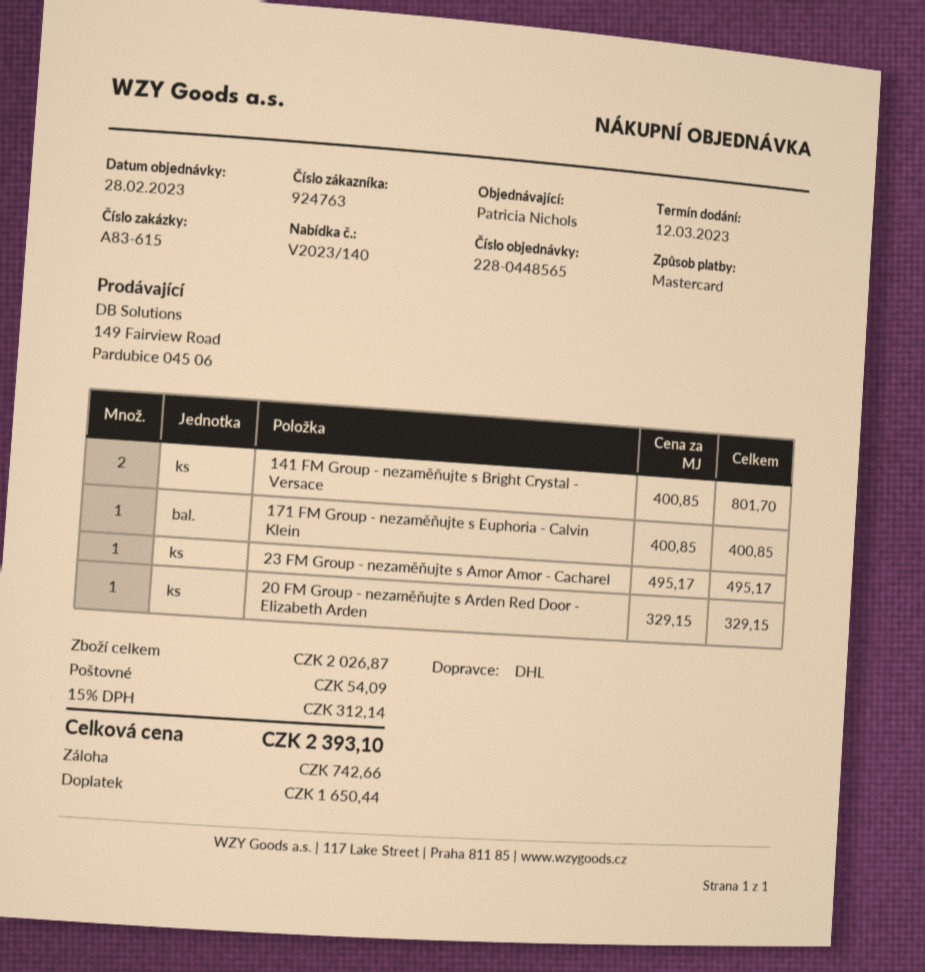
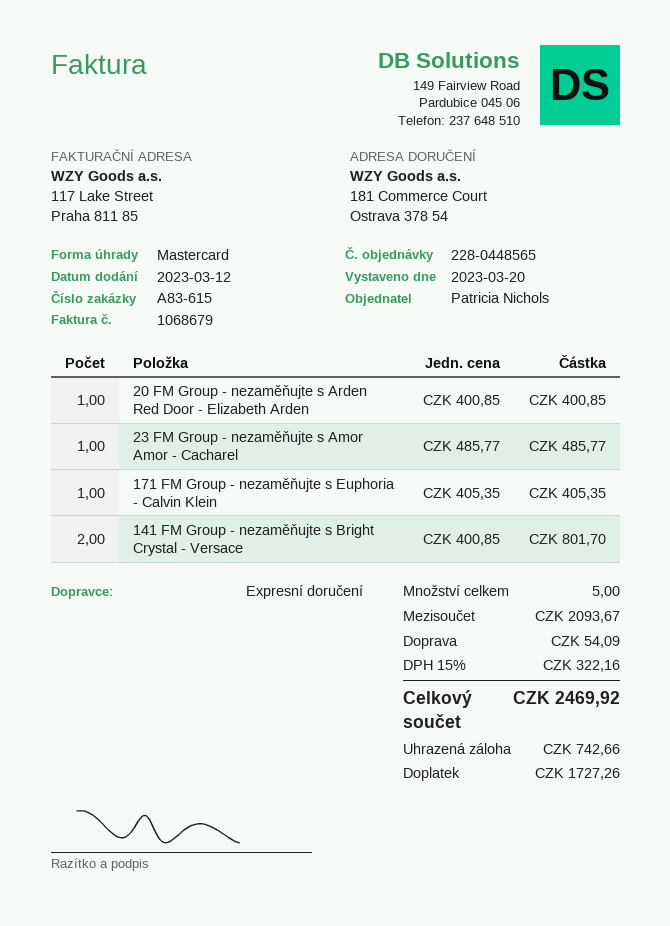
shipping method: DHL -> express
171 FM Group - nezaměňujte s Euphoria - Calvin Klein: 1 x 400.85 = 400.85 -> 1 x 405.35 = 405.35
23 FM Group - nezaměňujte s Amor Amor - Cacharel: 1 x 495.17 = 495.17 -> 1 x 485.77 = 485.77
20 FM Group - nezaměňujte s Arden Red Door - Elizabeth Arden: 1 x 329.15 = 329.15 -> 1 x 400.85 = 400.85
subtotal: 2026.87 -> 2093.67
tax: 15% = 312.14 -> 15% = 322.16
total: 2393.10 -> 2469.92
balance: 1650.44 -> 1727.26

